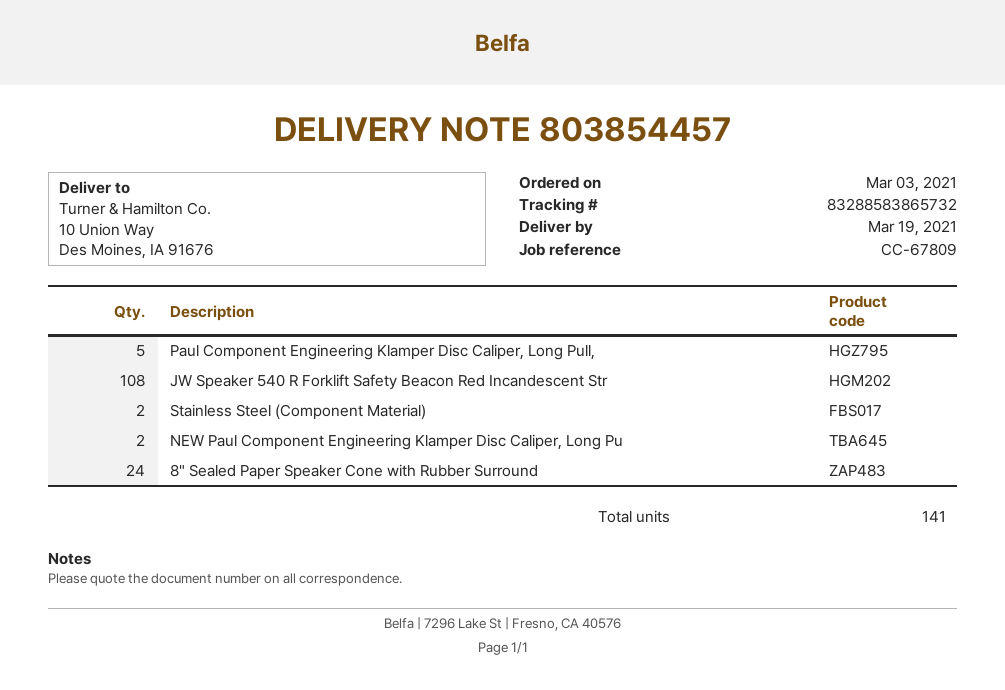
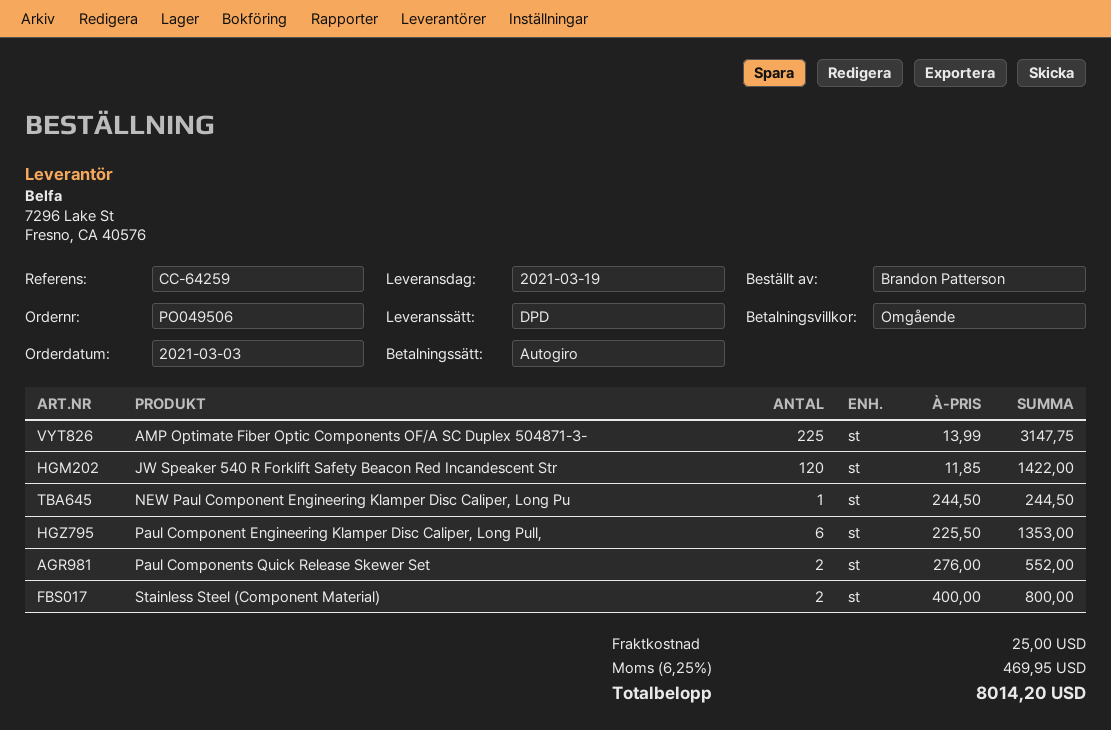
reference: CC-67809 -> CC-64259
Paul Component Engineering Klamper Disc Caliper, Long Pull,: 5 -> 6
JW Speaker 540 R Forklift Safety Beacon Red Incandescent Str: 108 -> 120
NEW Paul Component Engineering Klamper Disc Caliper, Long Pu: 2 -> 1
8" Sealed Paper Speaker Cone with Rubber Surround: 24 -> none
AMP Optimate Fiber Optic Components OF/A SC Duplex 504871-3-: none -> 225
Paul Components Quick Release Skewer Set: none -> 2

